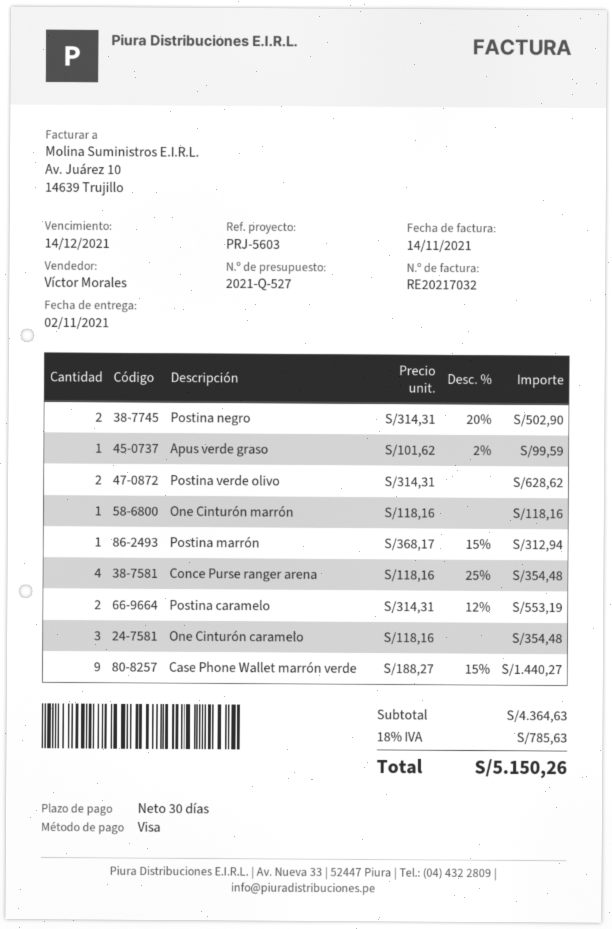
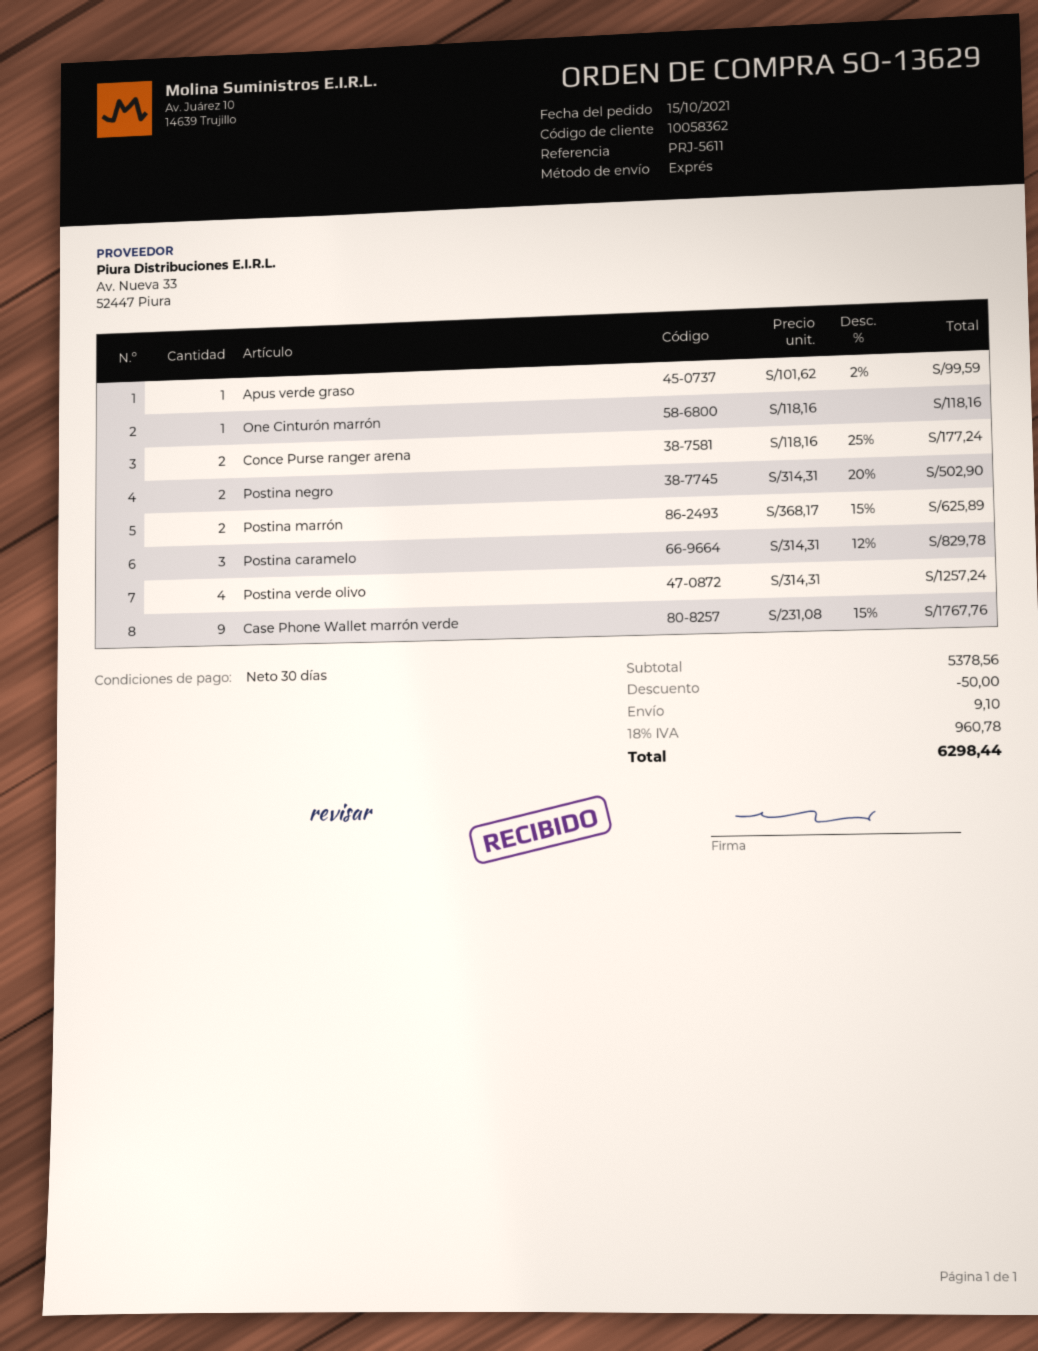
reference: PRJ-5603 -> PRJ-5611
Postina verde olivo: 2 x 314.31 = 628.62 -> 4 x 314.31 = 1257.24
Postina marrón: 1 x 368.17 - 15% = 312.94 -> 2 x 368.17 - 15% = 625.89
Conce Purse ranger arena: 4 x 118.16 - 25% = 354.48 -> 2 x 118.16 - 25% = 177.24
Postina caramelo: 2 x 314.31 - 12% = 553.19 -> 3 x 314.31 - 12% = 829.78
One Cinturón caramelo: 3 x 118.16 = 354.48 -> none
Case Phone Wallet marrón verde: 9 x 188.27 - 15% = 1440.27 -> 9 x 231.08 - 15% = 1767.76
subtotal: 4364.63 -> 5378.56
discount: none -> 50.00
shipping: none -> 9.10
tax: 18% = 785.63 -> 18% = 960.78
total: 5150.26 -> 6298.44

